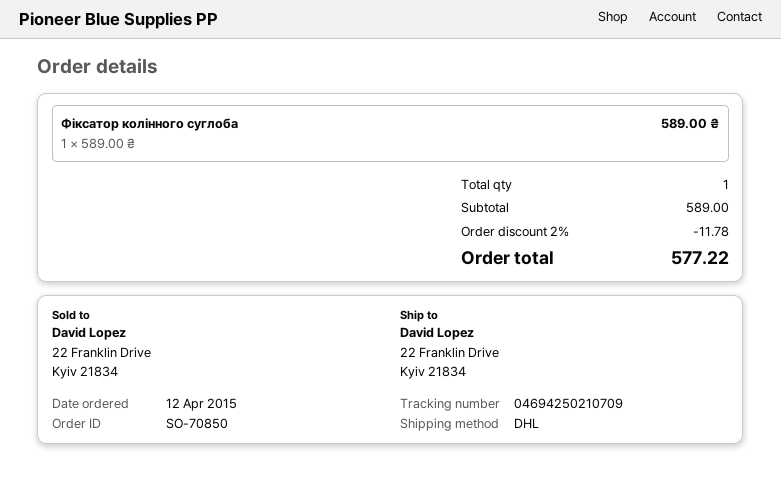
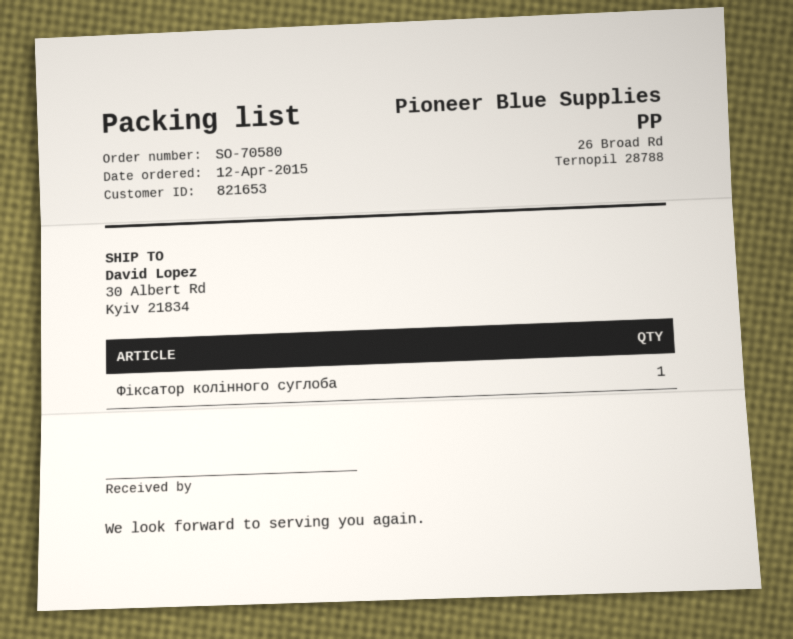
order number: SO-70850 -> SO-70580
ship to: 22 Franklin Drive, Kyiv 21834 -> 30 Albert Rd, Kyiv 21834

